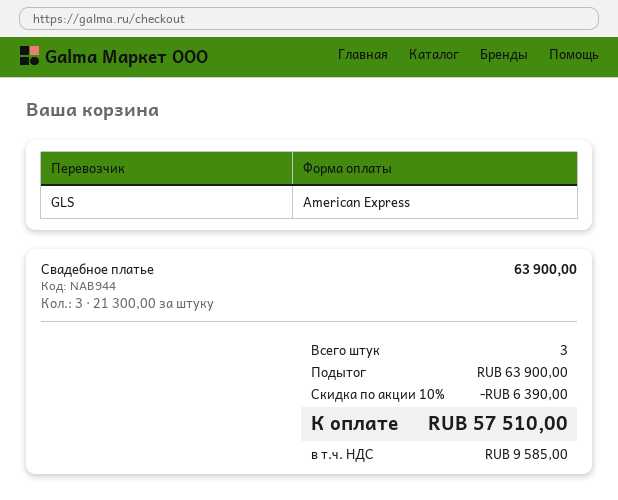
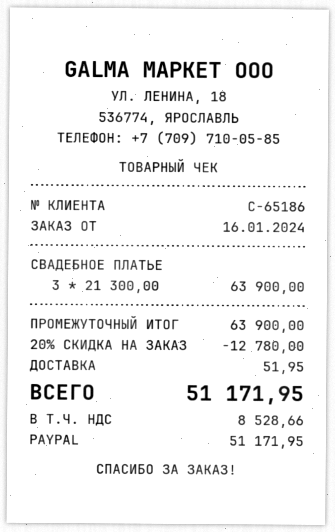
payment method: American Express -> PayPal
discount: 10% = 6390.00 -> 20% = 12780.00
shipping: none -> 51.95
tax: 9585.00 -> 8528.66
total: 57510.00 -> 51171.95

